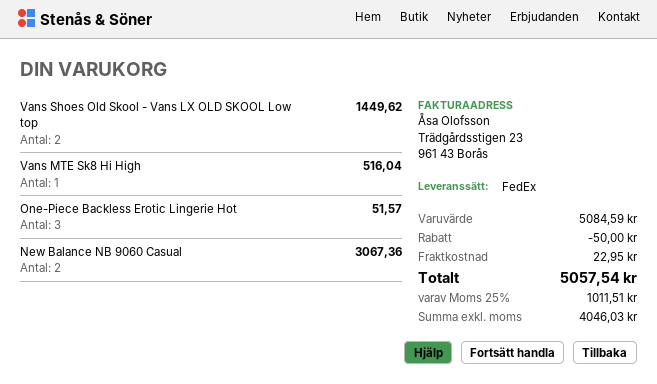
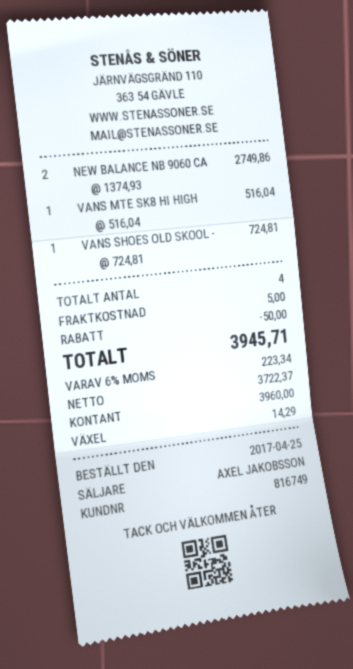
Vans Shoes Old Skool - Vans LX OLD SKOOL Low top: 2 for 1449.62 -> 1 for 724.81
One-Piece Backless Erotic Lingerie Hot: 3 for 51.57 -> none
New Balance NB 9060 Casual: 2 for 3067.36 -> 2 for 2749.86
shipping: 22.95 -> 5.00
net: 4046.03 -> 3722.37
tax: 25% = 1011.51 -> 6% = 223.34
total: 5057.54 -> 3945.71

